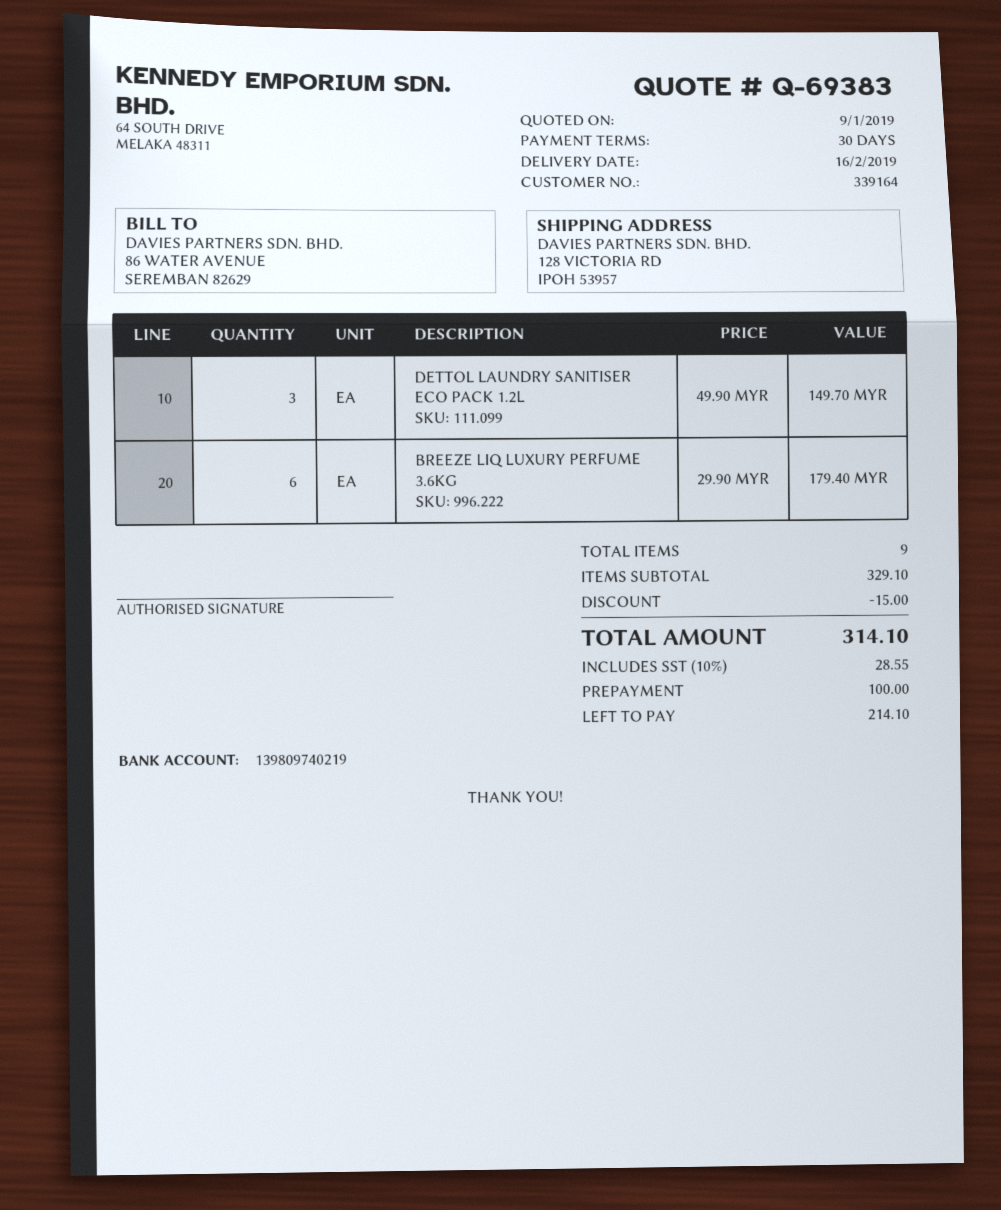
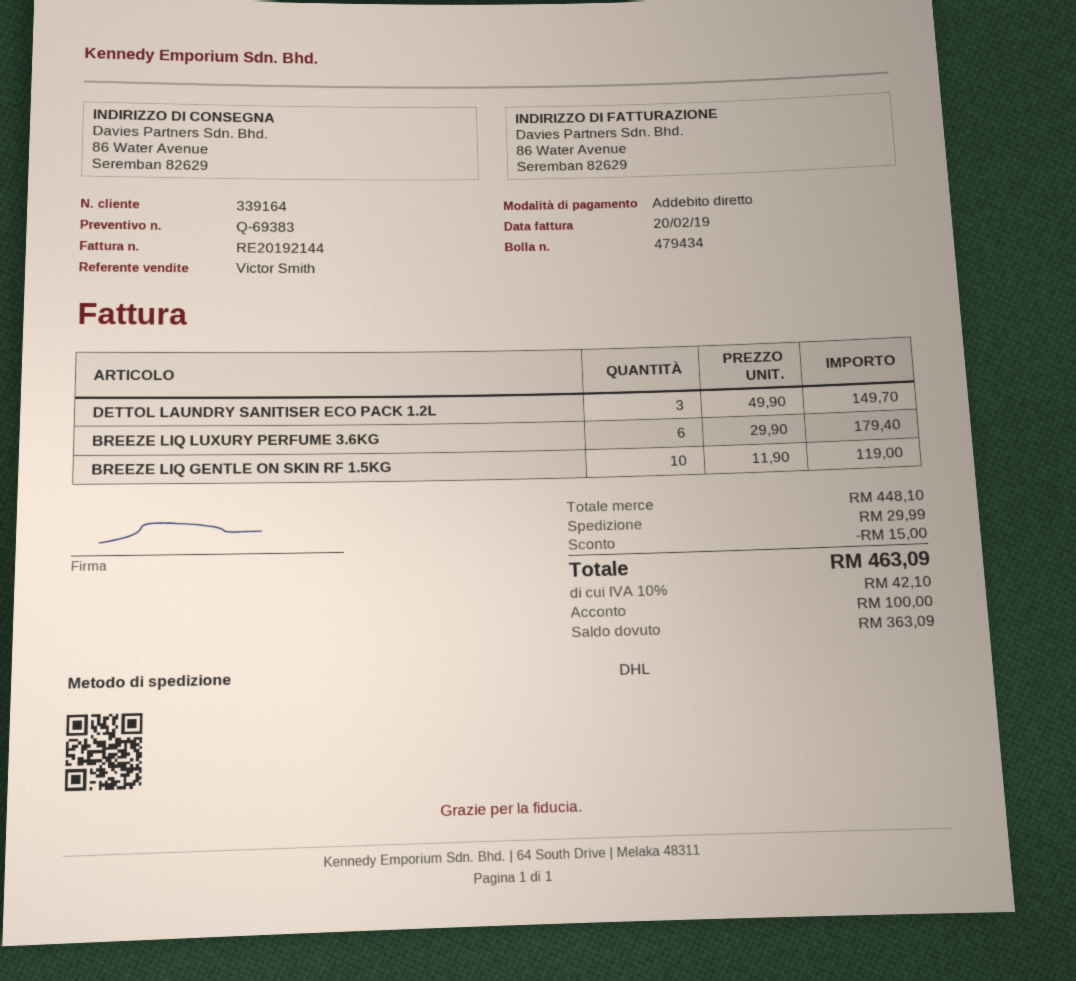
ship to: 128 VICTORIA RD, IPOH 53957 -> 86 Water Avenue, Seremban 82629
BREEZE LIQ GENTLE ON SKIN RF 1.5KG: none -> 10 x 11.90 = 119.00
subtotal: 329.10 -> 448.10
shipping: none -> 29.99
tax: 10% = 28.55 -> 10% = 42.10
total: 314.10 -> 463.09
balance: 214.10 -> 363.09

